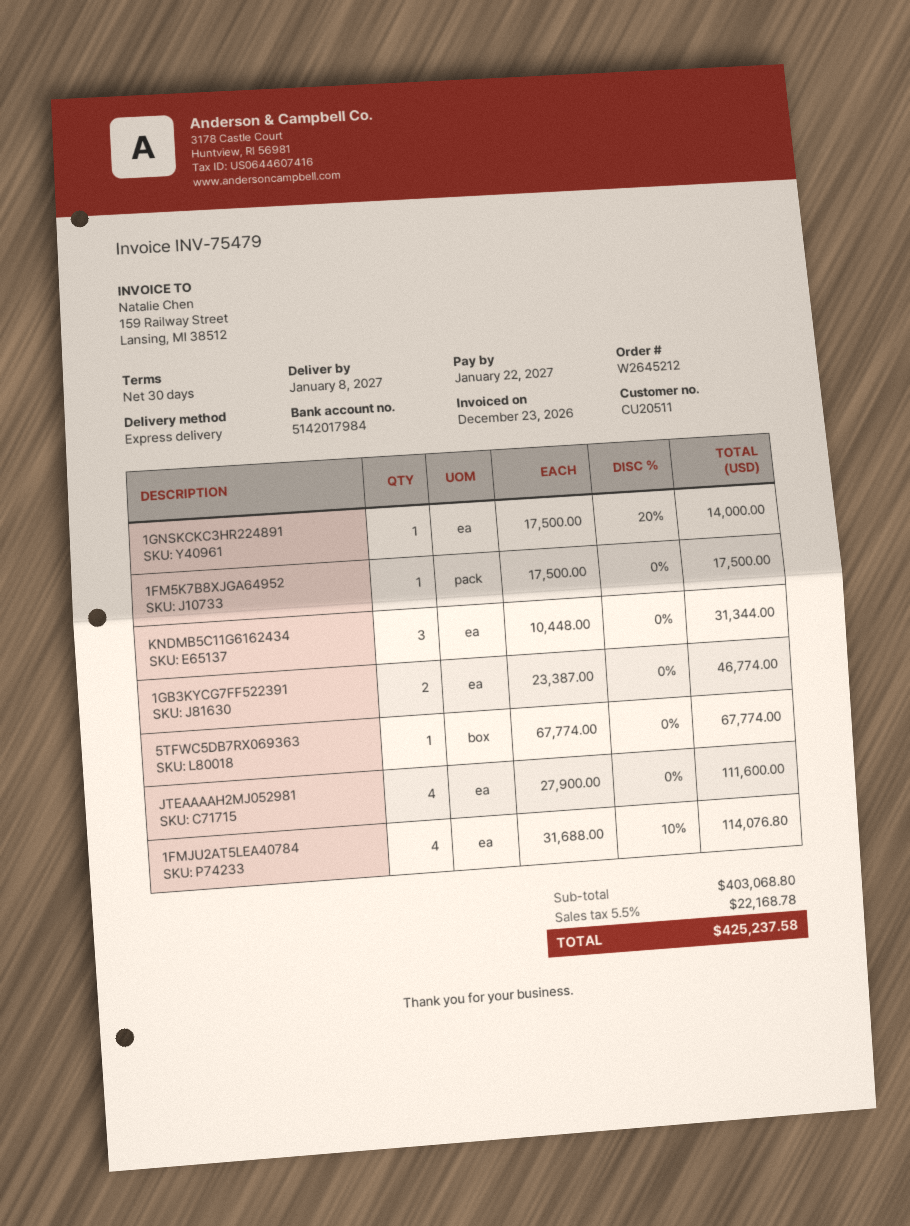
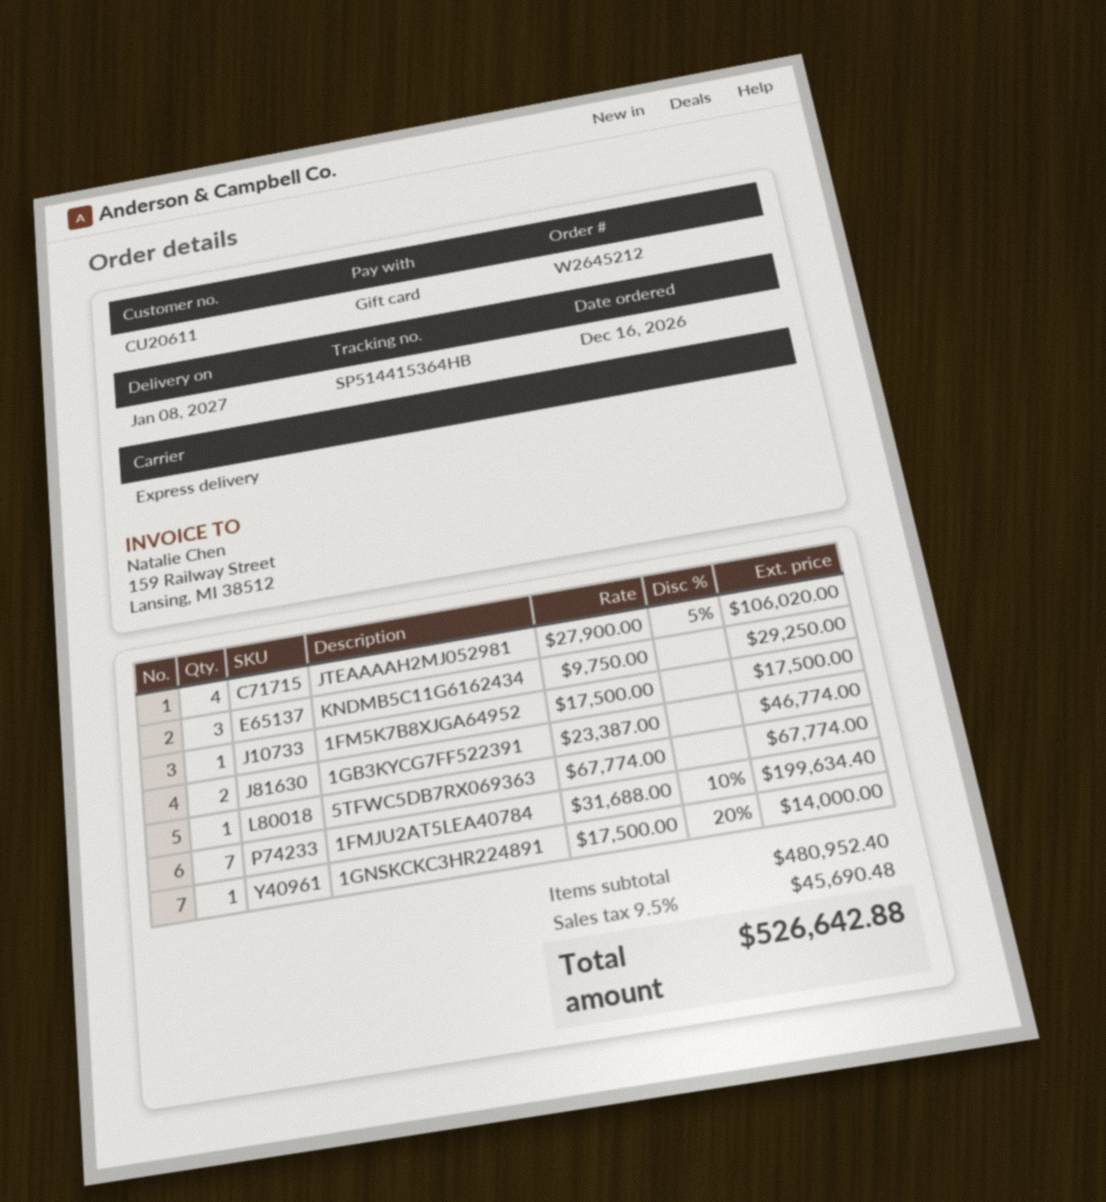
customer number: CU20511 -> CU20611
KNDMB5C11G6162434: 3 x 10448.00 = 31344.00 -> 3 x 9750.00 = 29250.00
JTEAAAAH2MJ052981: 4 x 27900.00 = 111600.00 -> 4 x 27900.00 - 5% = 106020.00
1FMJU2AT5LEA40784: 4 x 31688.00 - 10% = 114076.80 -> 7 x 31688.00 - 10% = 199634.40
subtotal: 403068.80 -> 480952.40
tax: 5.5% = 22168.78 -> 9.5% = 45690.48
total: 425237.58 -> 526642.88

